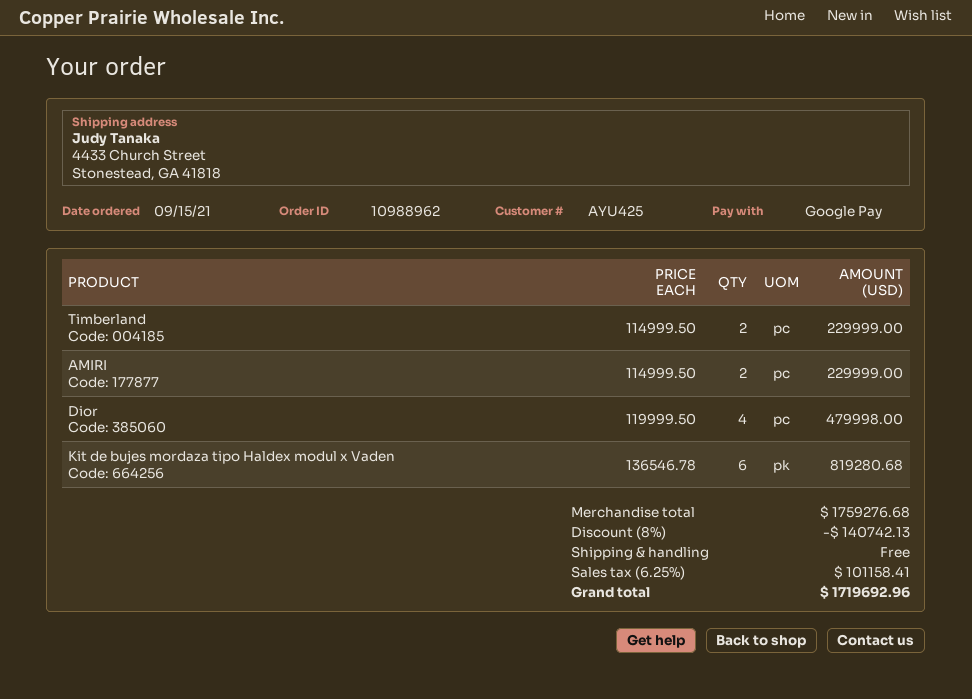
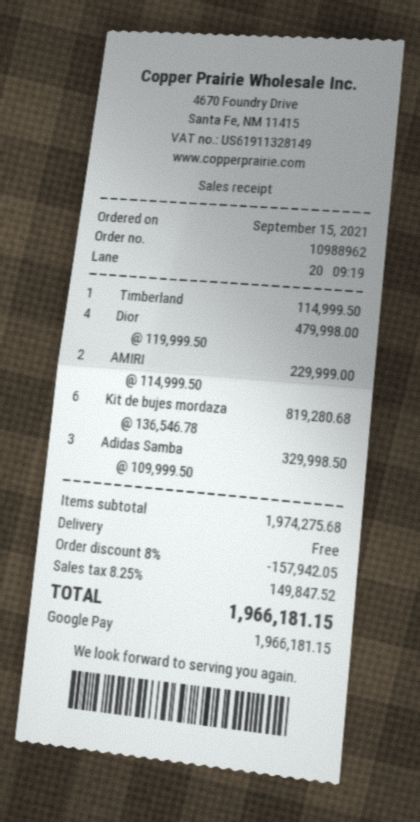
Timberland: 2 x 114999.50 = 229999.00 -> 1 x 114999.50 = 114999.50
Adidas Samba: none -> 3 x 109999.50 = 329998.50
subtotal: 1759276.68 -> 1974275.68
discount: 8% = 140742.13 -> 8% = 157942.05
tax: 6.25% = 101158.41 -> 8.25% = 149847.52
total: 1719692.96 -> 1966181.15

